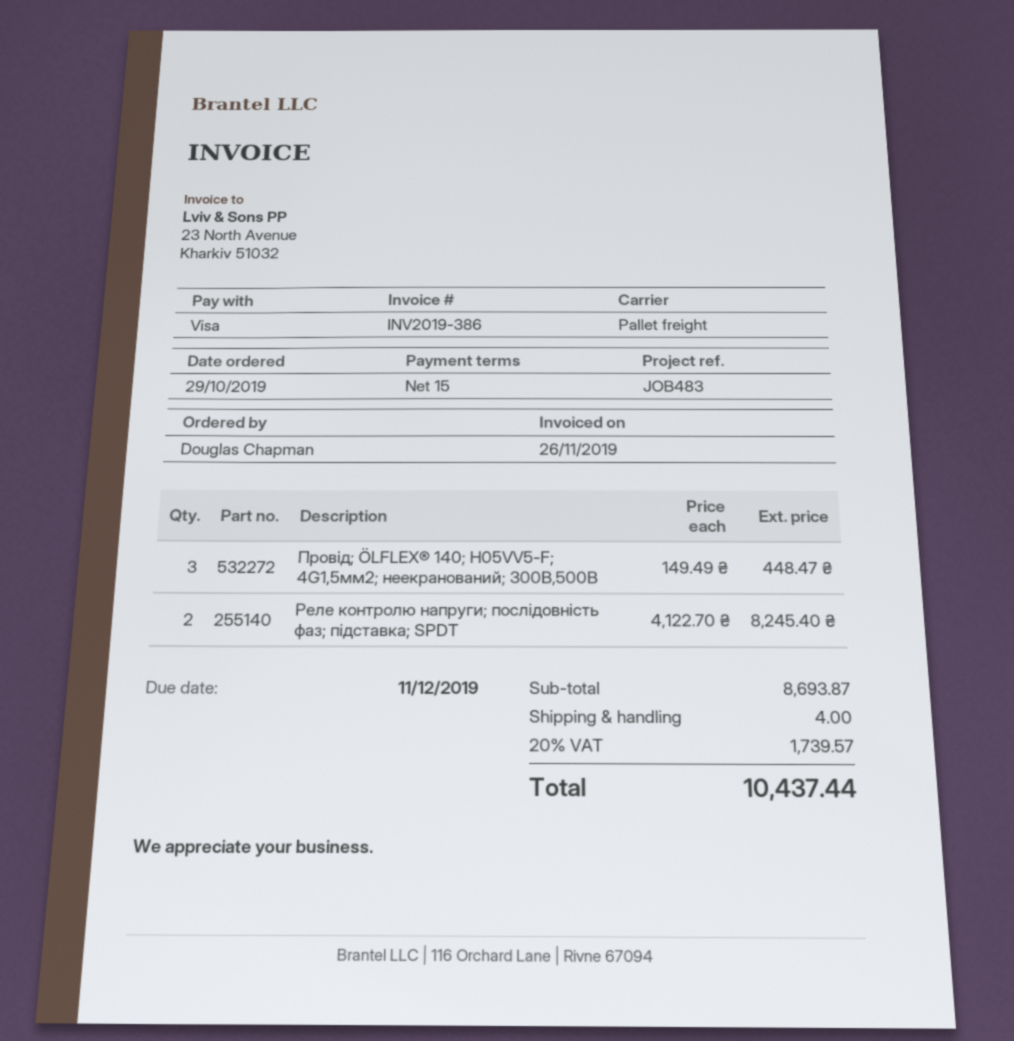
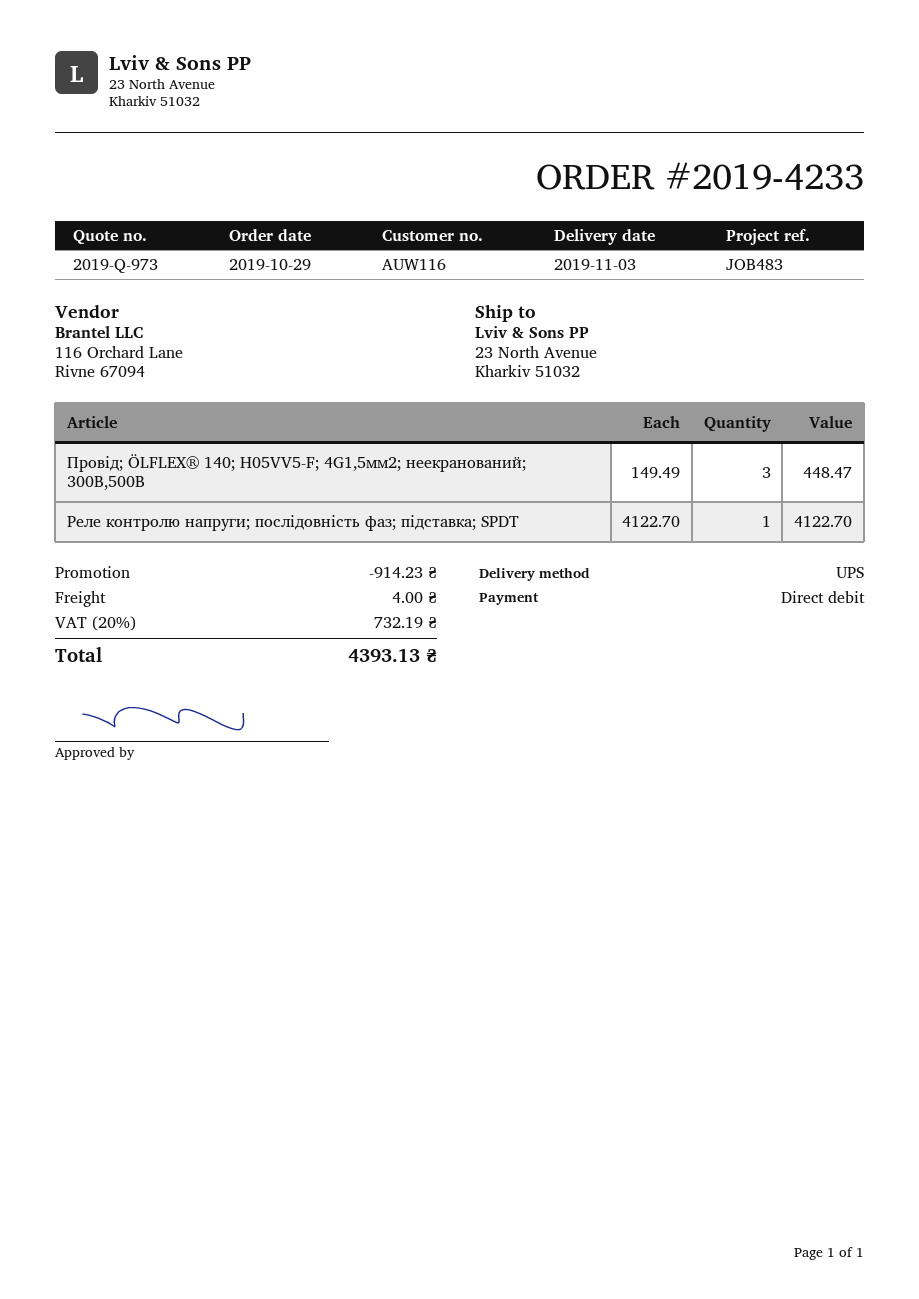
payment method: Visa -> direct debit
shipping method: pallet freight -> UPS
Реле контролю напруги; послідовність фаз; підставка; SPDT: 2 x 4122.70 = 8245.40 -> 1 x 4122.70 = 4122.70
discount: none -> 914.23
tax: 20% = 1739.57 -> 20% = 732.19
total: 10437.44 -> 4393.13

